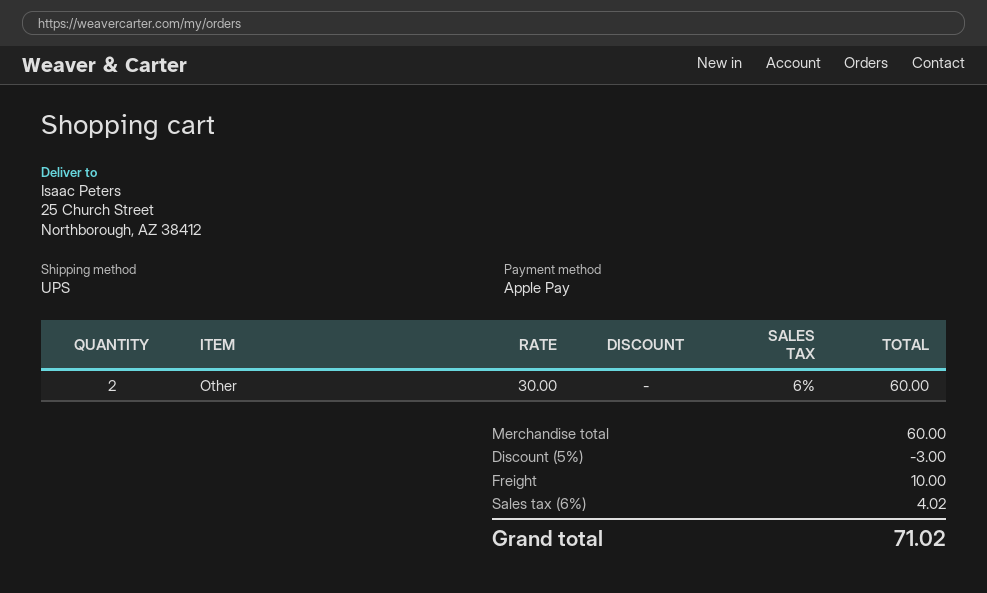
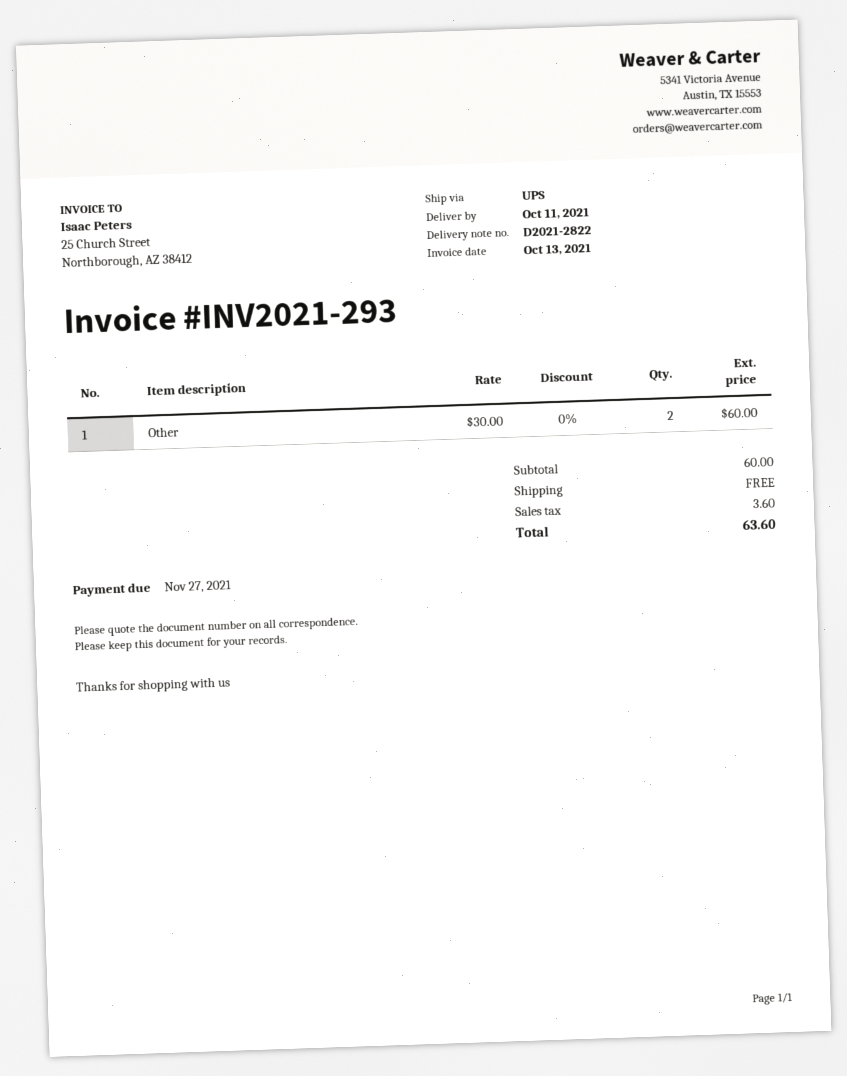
discount: 5% = 3.00 -> none
shipping: 10.00 -> 0.00
tax: 4.02 -> 3.60
total: 71.02 -> 63.60

